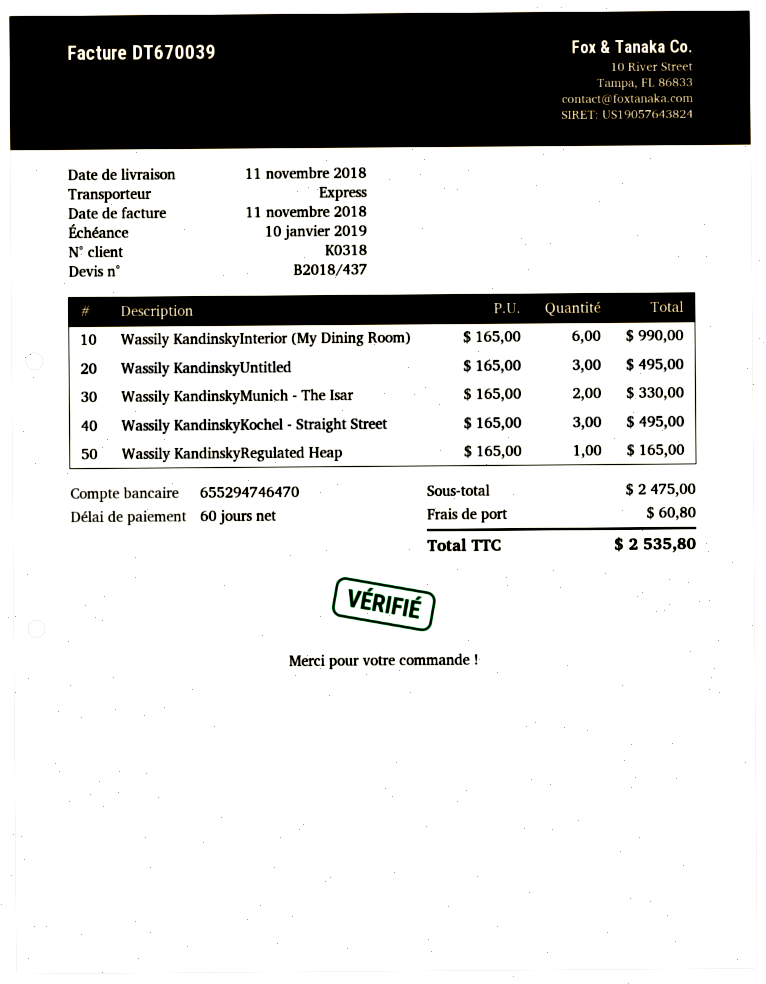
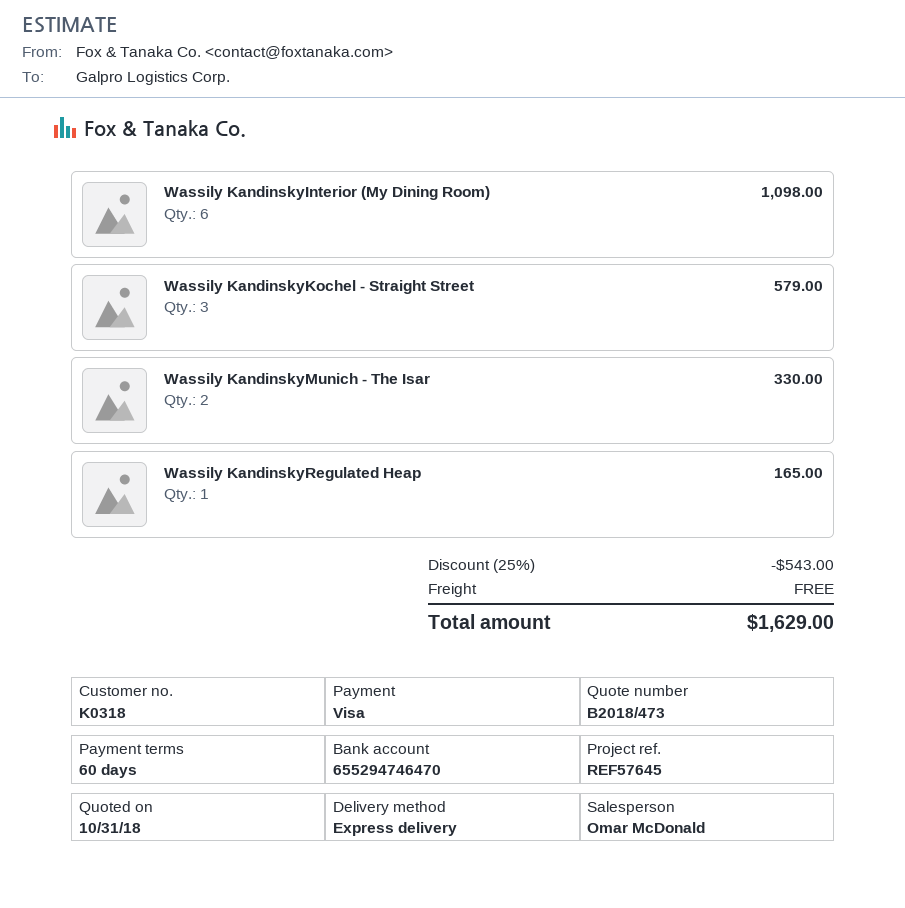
quote number: B2018/437 -> B2018/473
Wassily KandinskyInterior (My Dining Room): 6 for 990.00 -> 6 for 1098.00
Wassily KandinskyUntitled: 3 for 495.00 -> none
Wassily KandinskyKochel - Straight Street: 3 for 495.00 -> 3 for 579.00
discount: none -> 25% = 543.00
shipping: 60.80 -> 0.00
total: 2535.80 -> 1629.00

